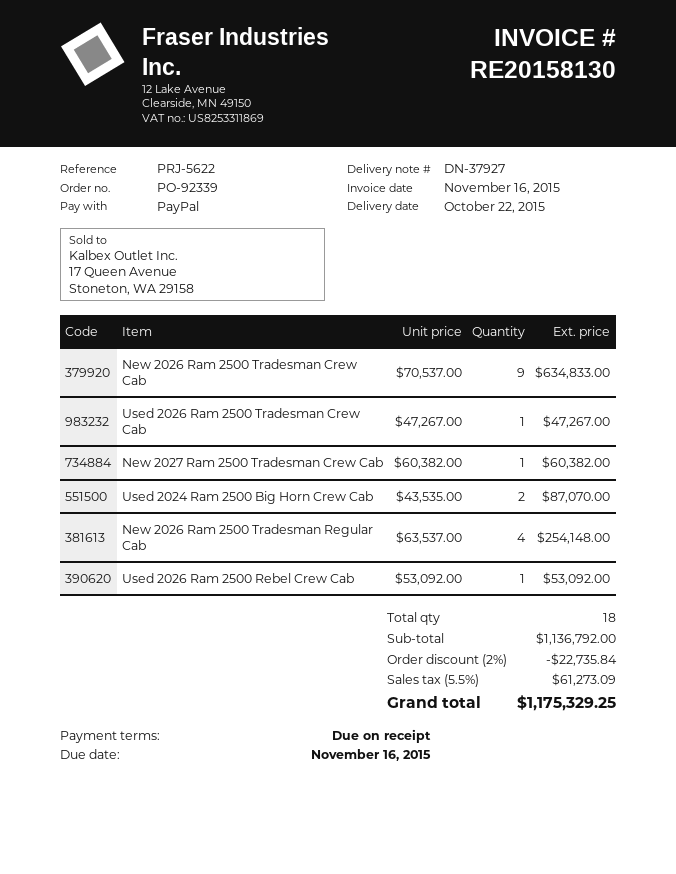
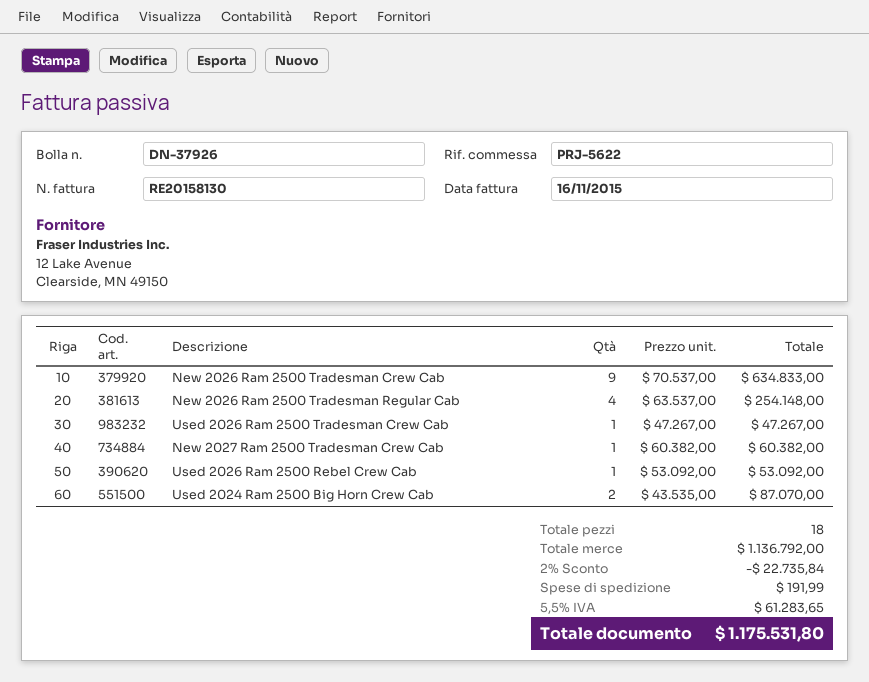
delivery note number: DN-37927 -> DN-37926
shipping: none -> 191.99
tax: 5.5% = 61273.09 -> 5.5% = 61283.65
total: 1175329.25 -> 1175531.80

